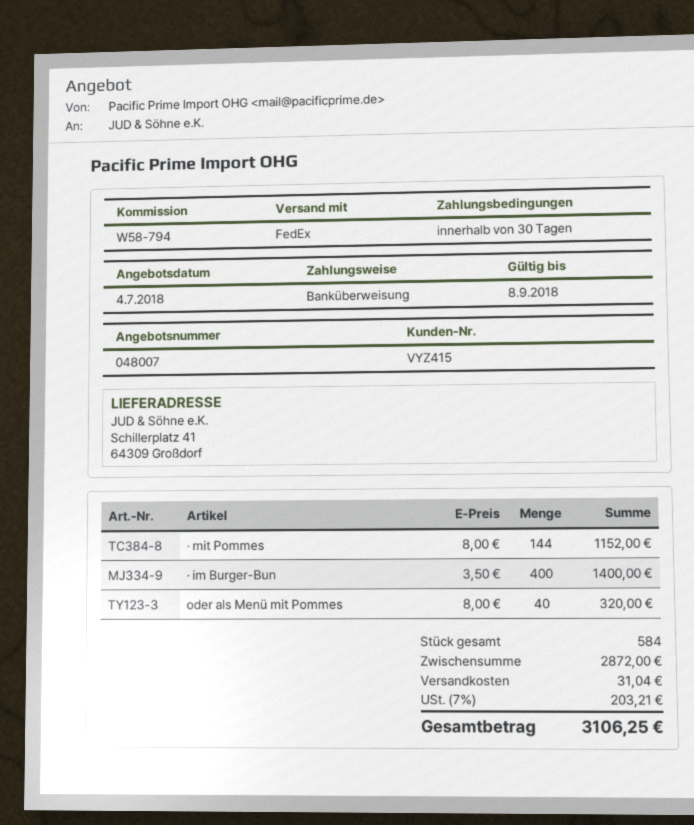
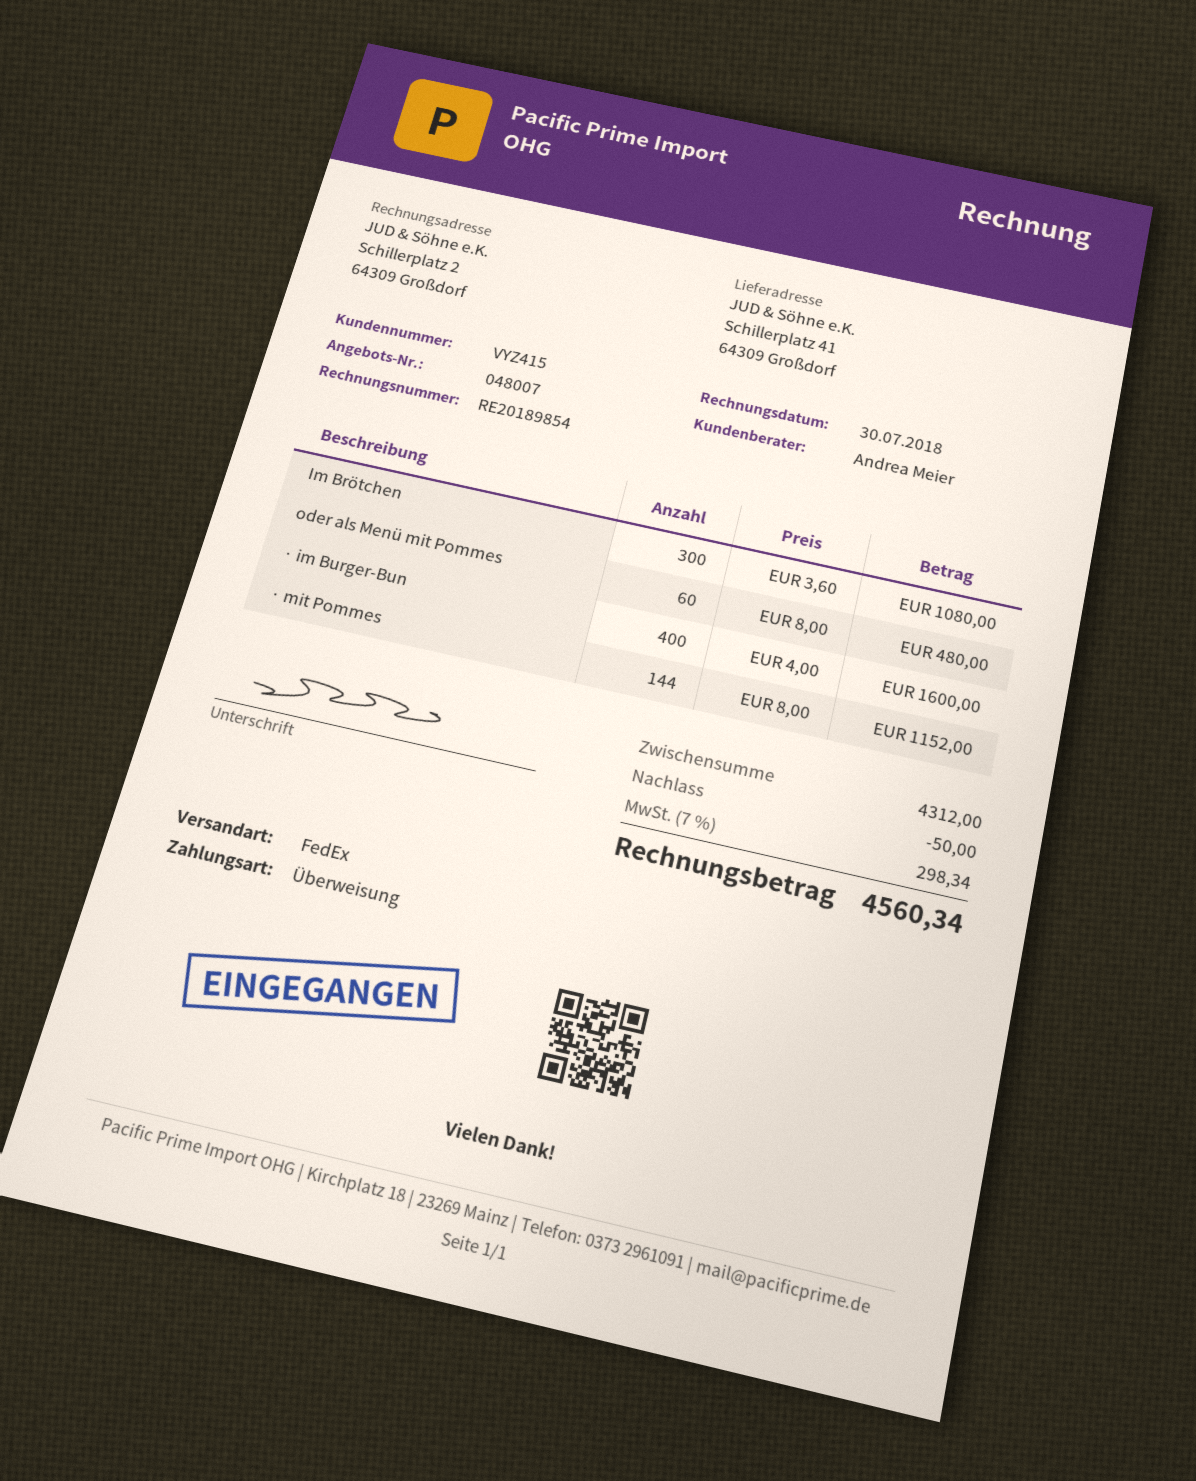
· im Burger-Bun: 400 x 3.50 = 1400.00 -> 400 x 4.00 = 1600.00
oder als Menü mit Pommes: 40 x 8.00 = 320.00 -> 60 x 8.00 = 480.00
Im Brötchen: none -> 300 x 3.60 = 1080.00
subtotal: 2872.00 -> 4312.00
discount: none -> 50.00
shipping: 31.04 -> none
tax: 7% = 203.21 -> 7% = 298.34
total: 3106.25 -> 4560.34

